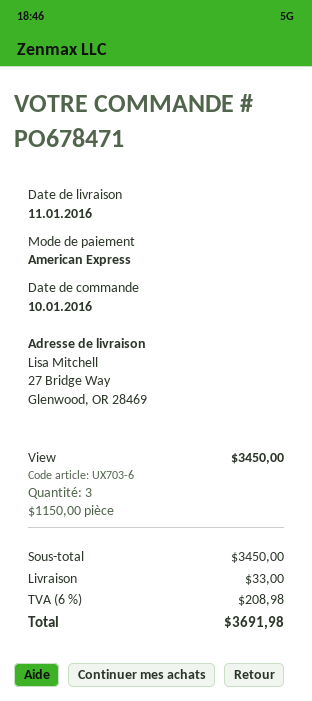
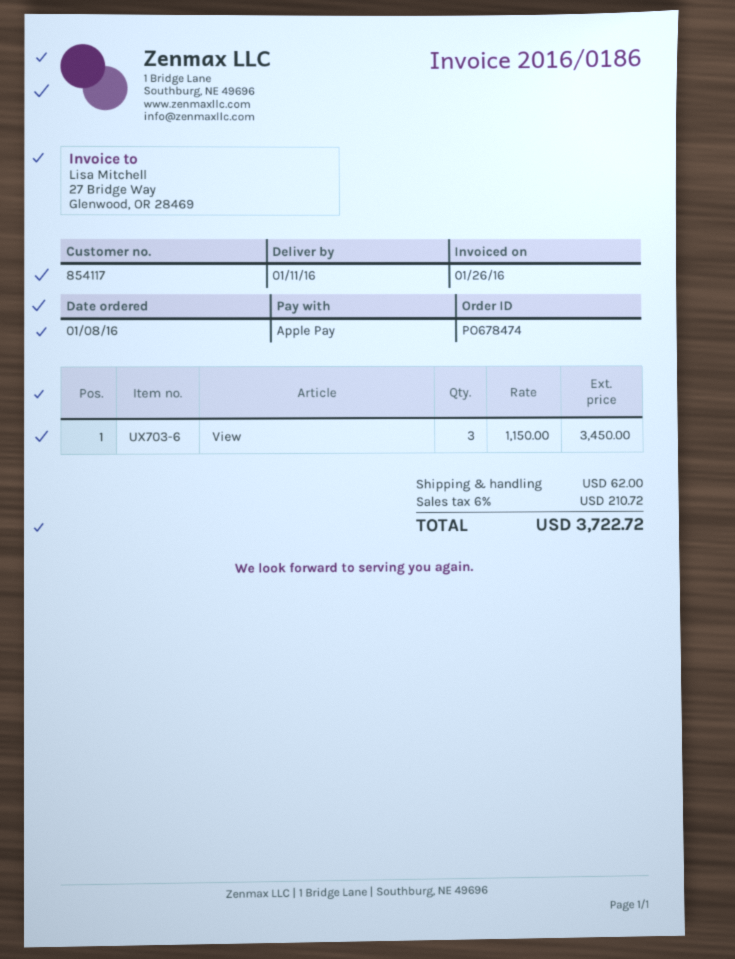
order number: PO678471 -> PO678474
order date: 2016-01-10 -> 2016-01-08
payment method: American Express -> Apple Pay
shipping: 33.00 -> 62.00
tax: 6% = 208.98 -> 6% = 210.72
total: 3691.98 -> 3722.72

